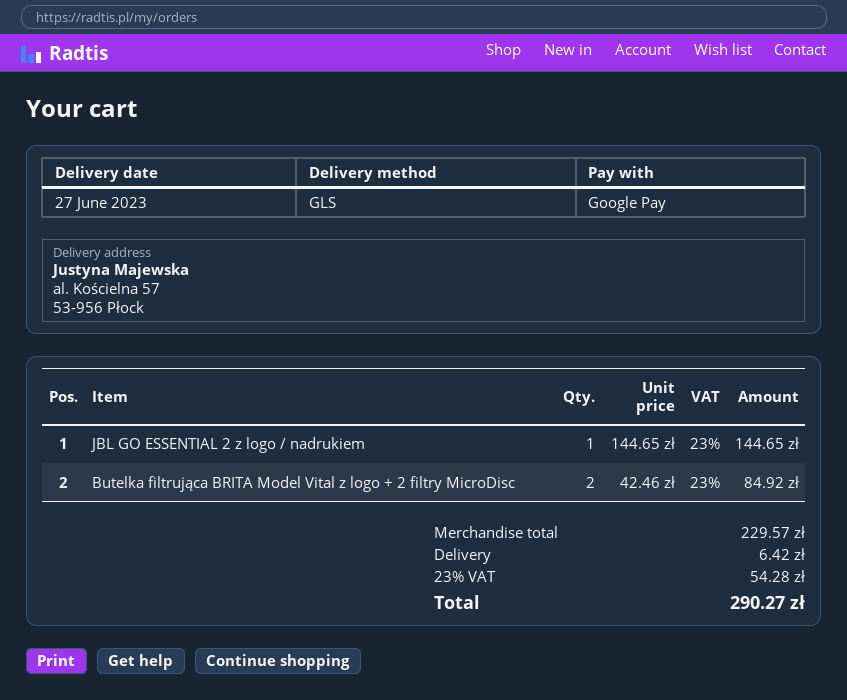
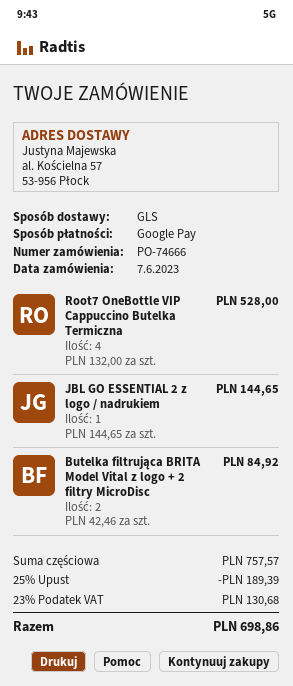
Root7 OneBottle VIP Cappuccino Butelka Termiczna: none -> 4 x 132.00 = 528.00
subtotal: 229.57 -> 757.57
discount: none -> 25% = 189.39
shipping: 6.42 -> none
tax: 23% = 54.28 -> 23% = 130.68
total: 290.27 -> 698.86

